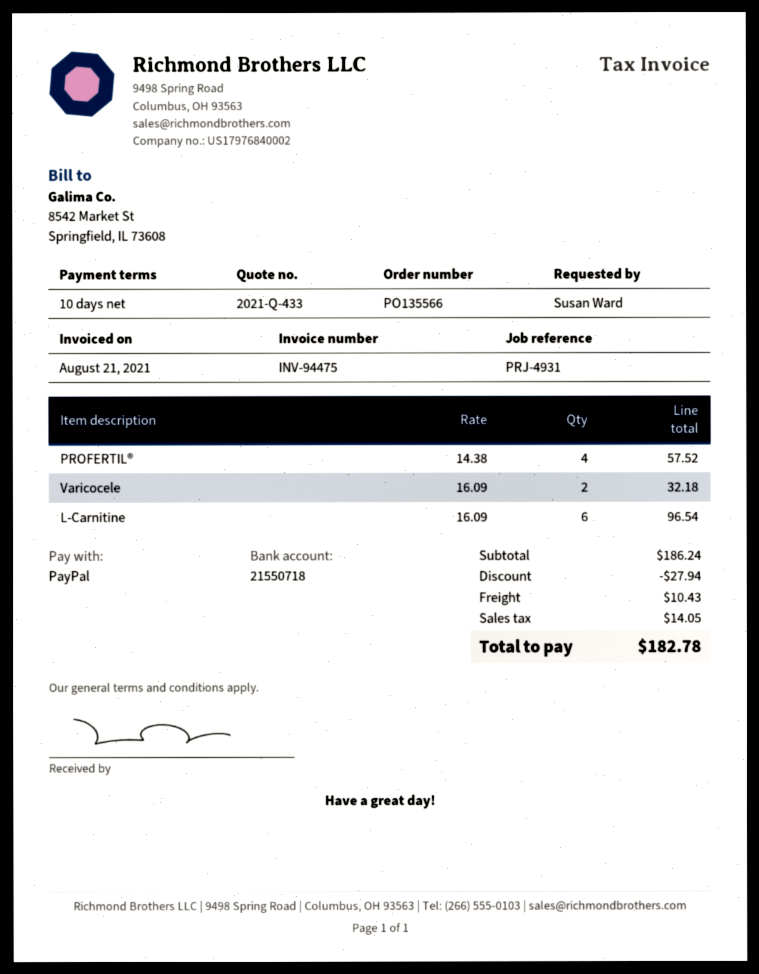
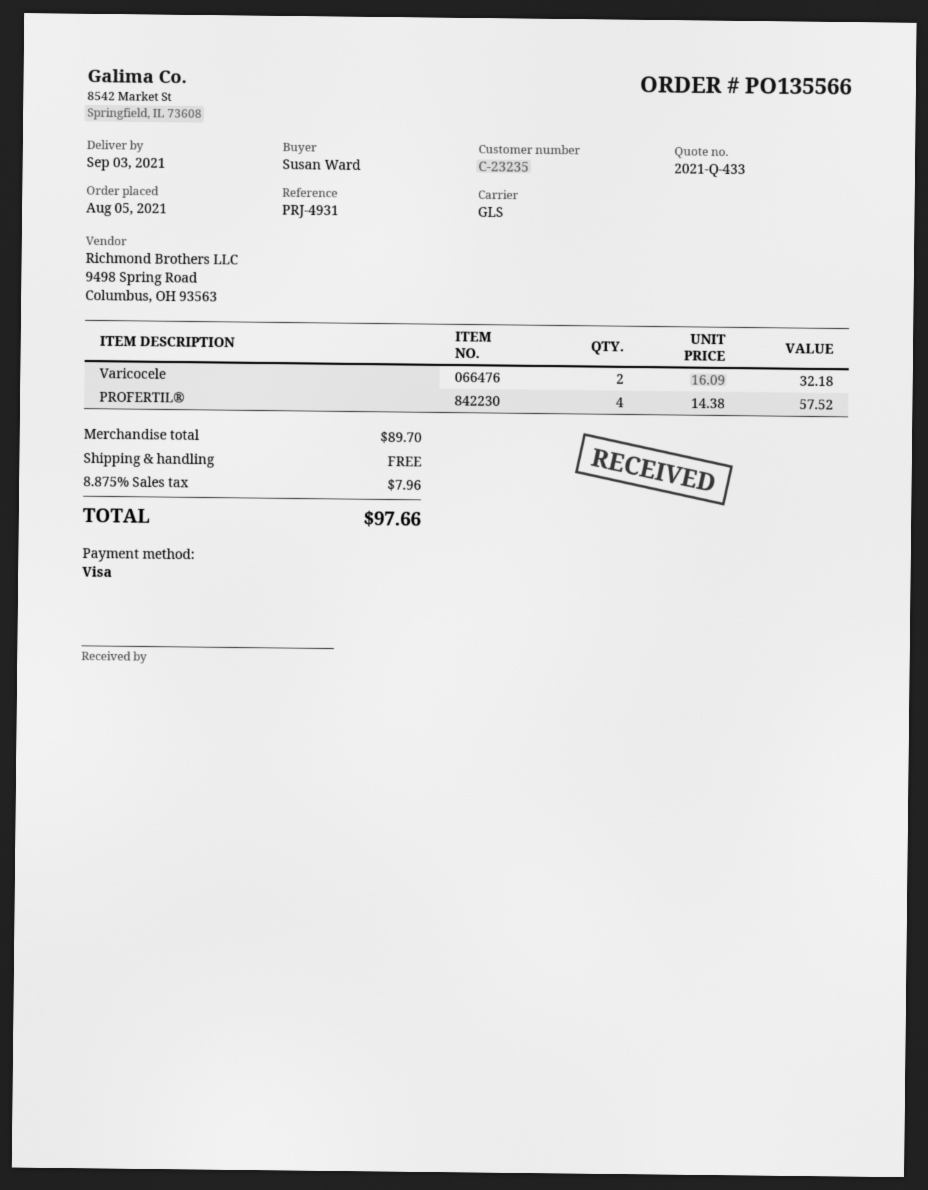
payment method: PayPal -> Visa
L-Carnitine: 6 x 16.09 = 96.54 -> none
subtotal: 186.24 -> 89.70
discount: 27.94 -> none
shipping: 10.43 -> 0.00
tax: 14.05 -> 7.96
total: 182.78 -> 97.66

